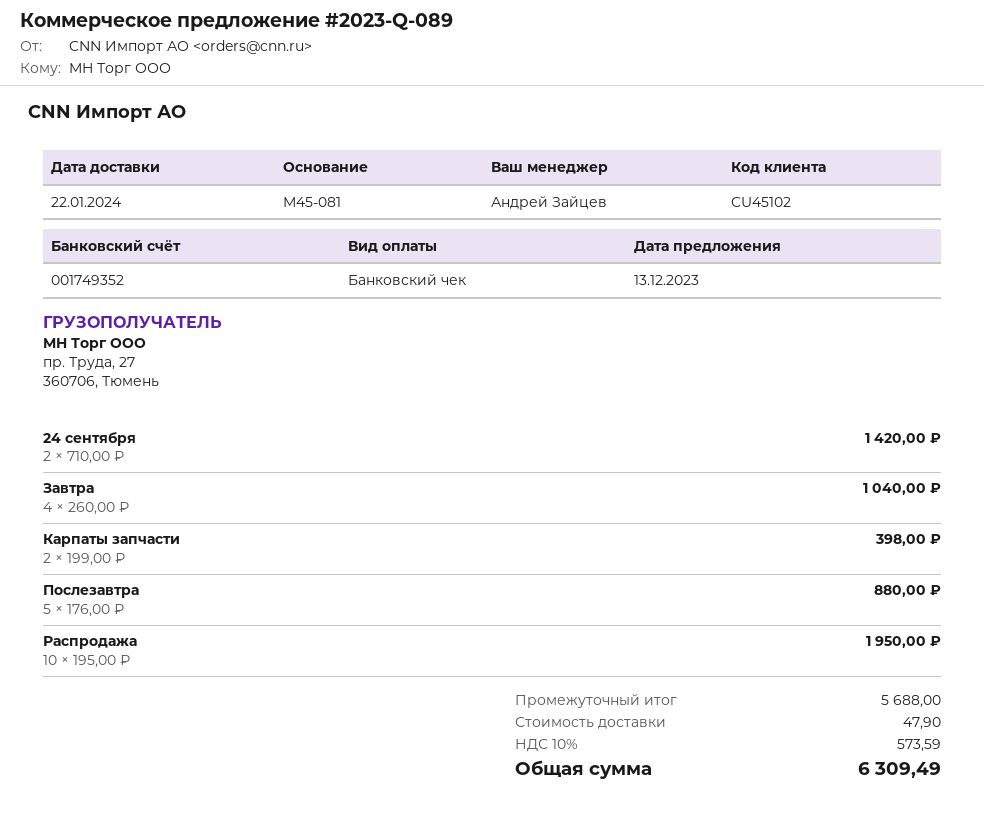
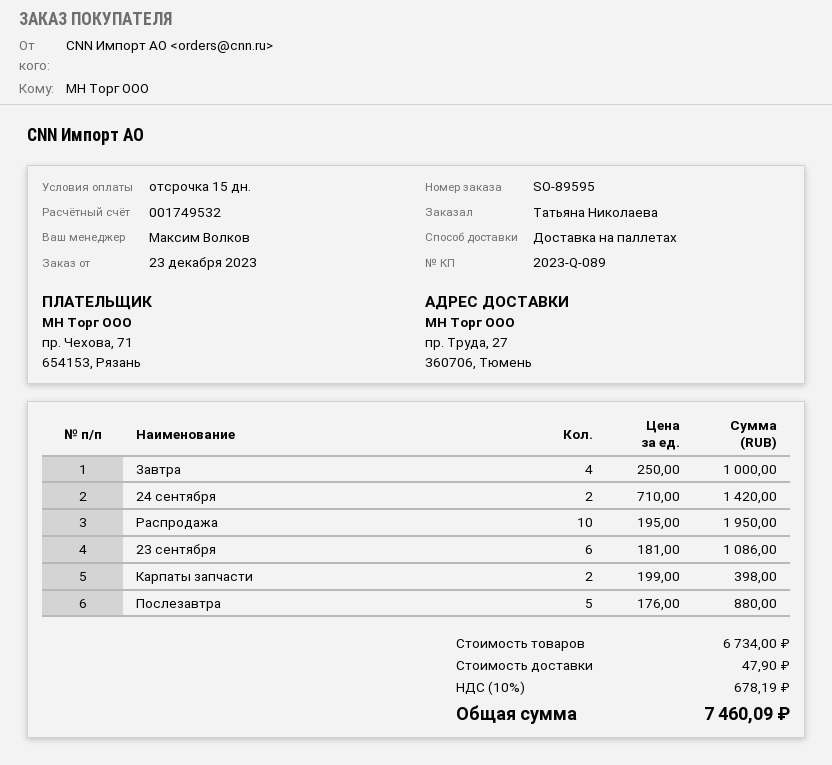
sales rep: Андрей Зайцев -> Максим Волков
bank account: 001749352 -> 001749532
Завтра: 4 x 260.00 = 1040.00 -> 4 x 250.00 = 1000.00
23 сентября: none -> 6 x 181.00 = 1086.00
subtotal: 5688.00 -> 6734.00
tax: 10% = 573.59 -> 10% = 678.19
total: 6309.49 -> 7460.09

